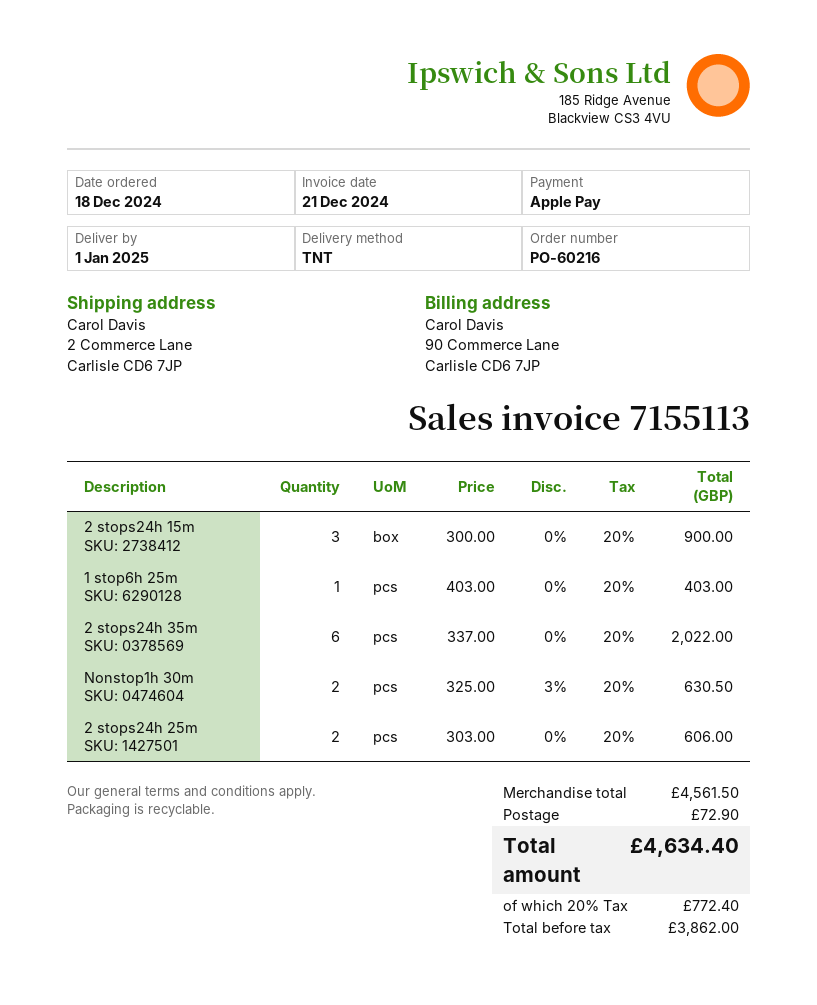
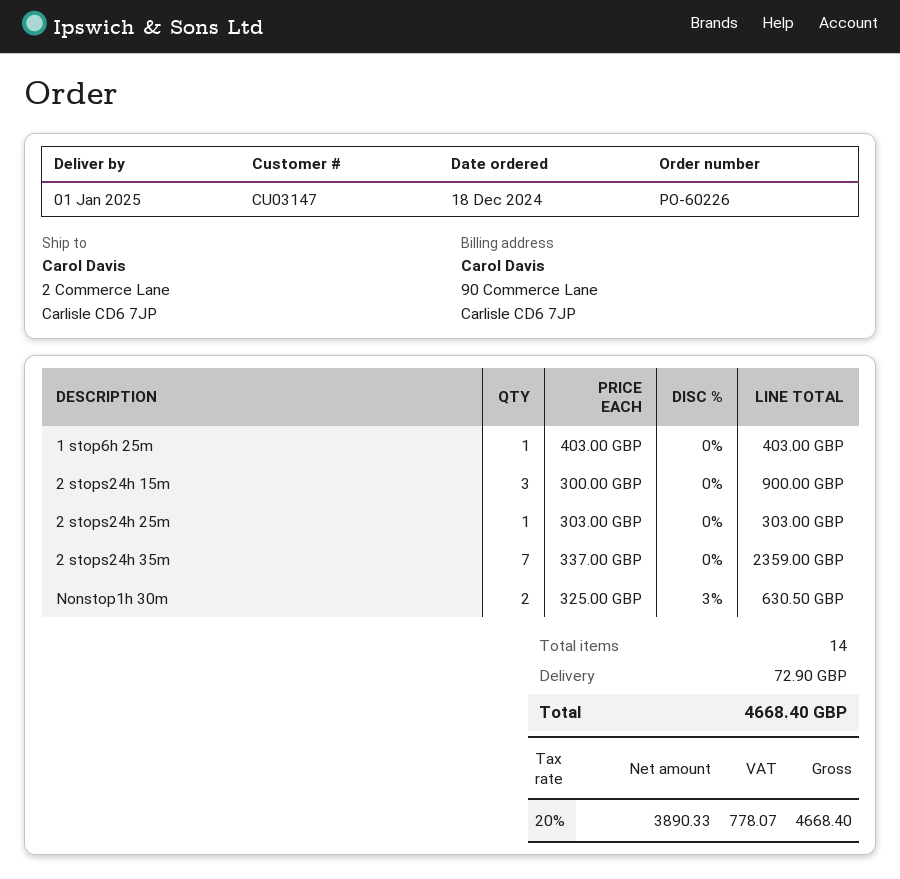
order number: PO-60216 -> PO-60226
2 stops24h 35m: 6 x 337.00 = 2022.00 -> 7 x 337.00 = 2359.00
2 stops24h 25m: 2 x 303.00 = 606.00 -> 1 x 303.00 = 303.00
net: 3862.00 -> 3890.33
tax: 20% = 772.40 -> 20% = 778.07
total: 4634.40 -> 4668.40

